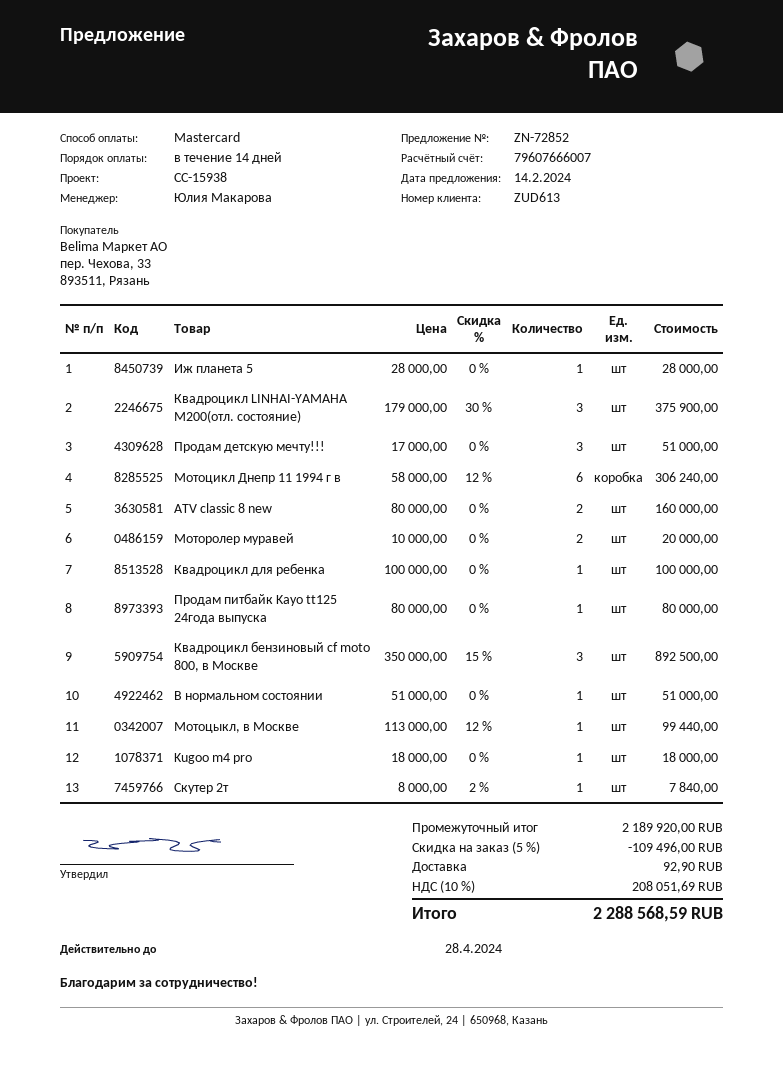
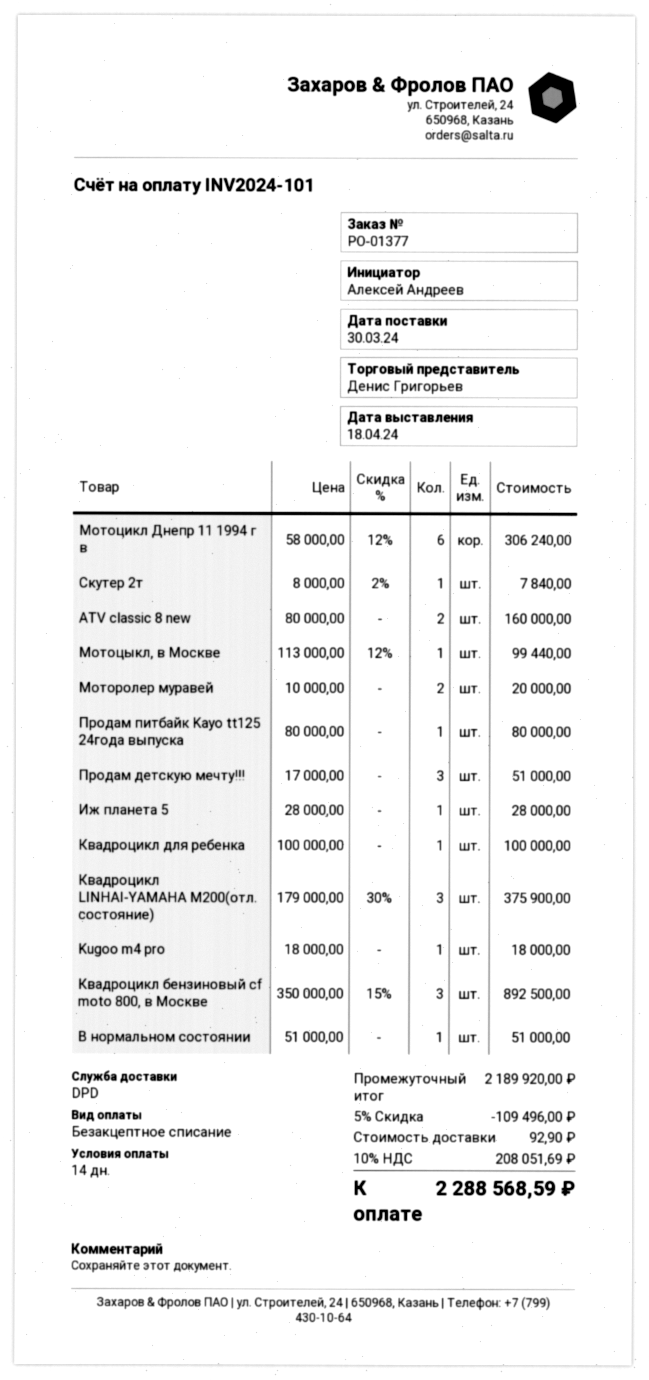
sales rep: Юлия Макарова -> Денис Григорьев
payment method: Mastercard -> direct debit

